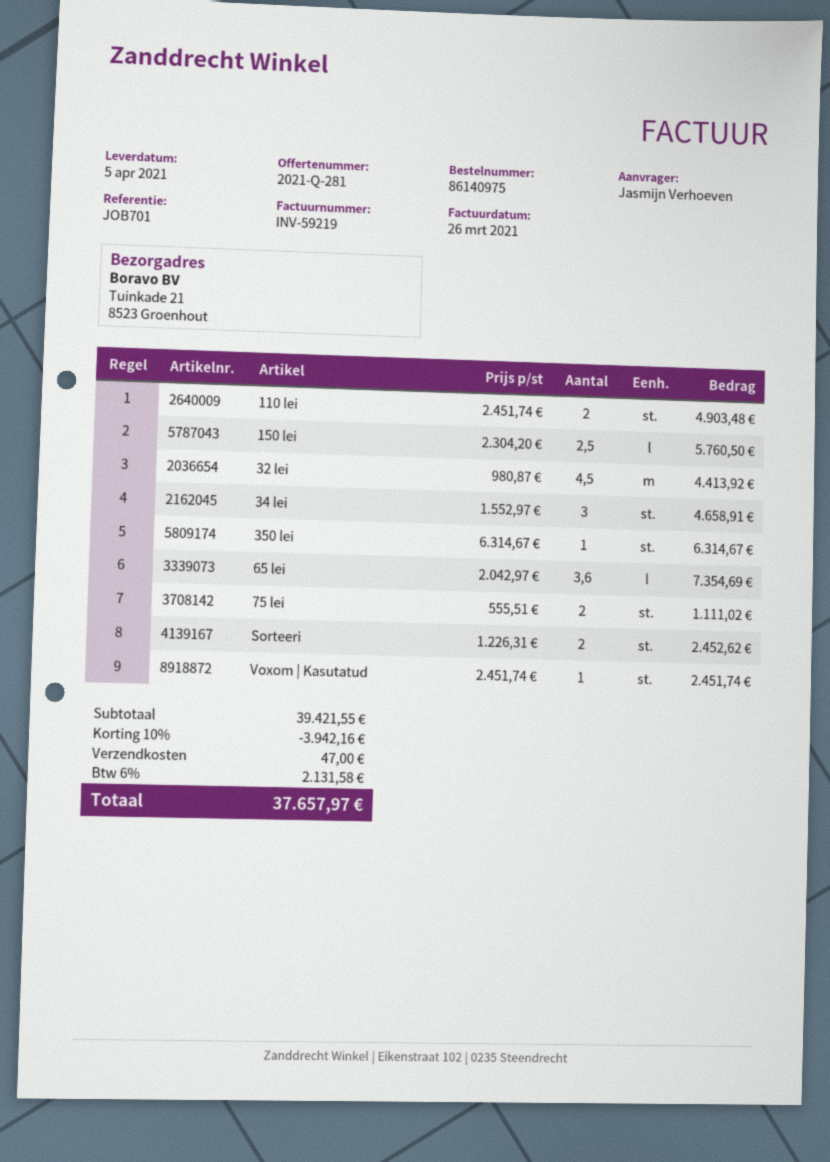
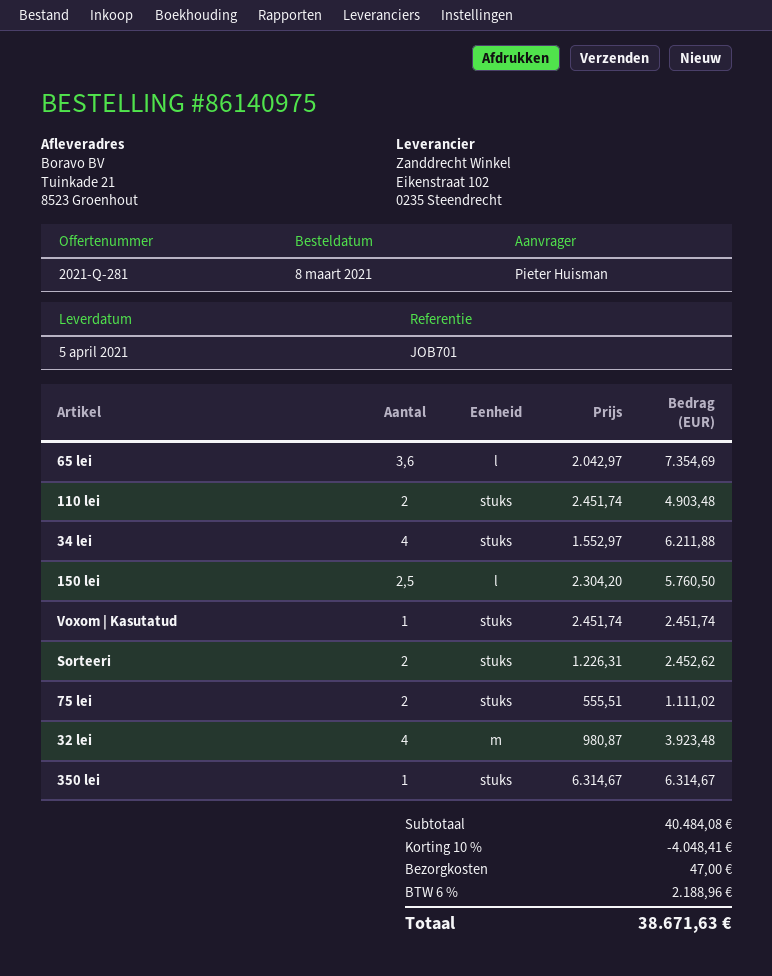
ordered by: Jasmijn Verhoeven -> Pieter Huisman
32 lei: 4.5 x 980.87 = 4413.92 -> 4 x 980.87 = 3923.48
34 lei: 3 x 1552.97 = 4658.91 -> 4 x 1552.97 = 6211.88
subtotal: 39421.55 -> 40484.08
discount: 10% = 3942.16 -> 10% = 4048.41
tax: 6% = 2131.58 -> 6% = 2188.96
total: 37657.97 -> 38671.63

